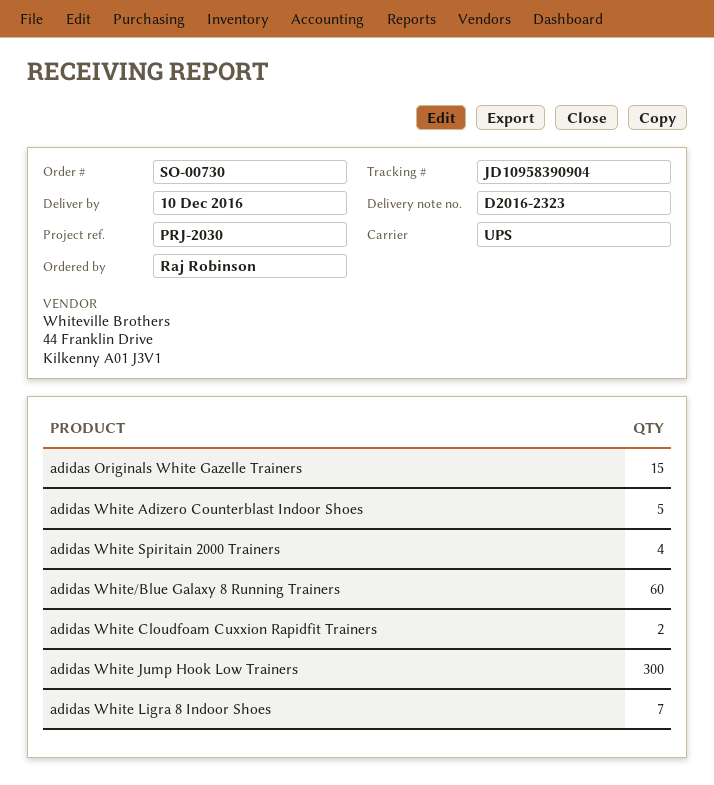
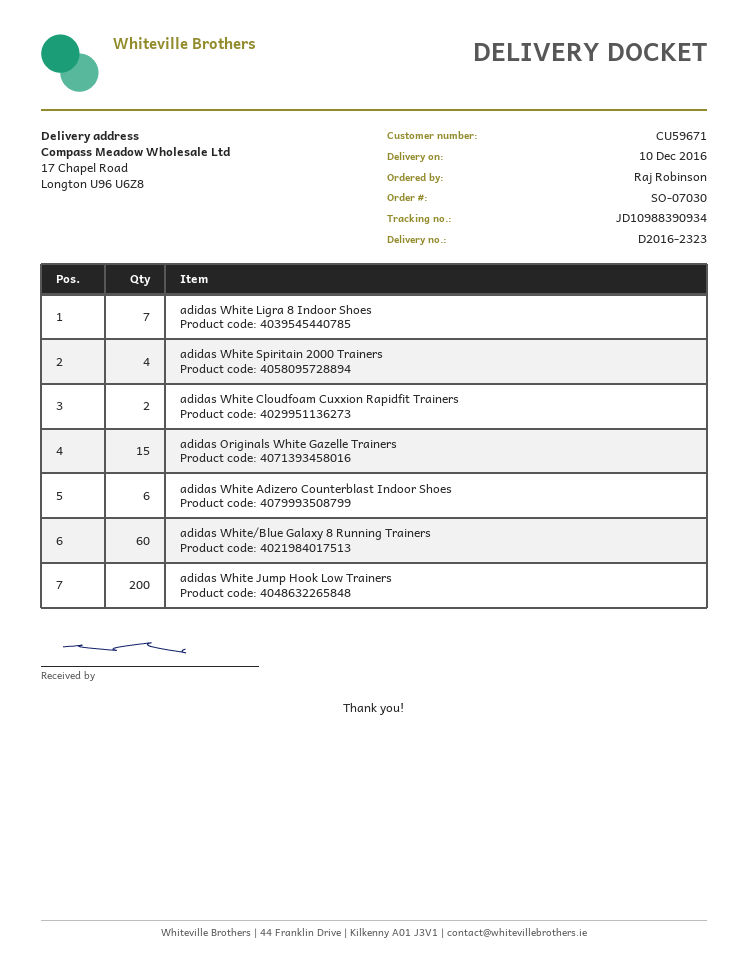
order number: SO-00730 -> SO-07030
tracking number: JD10958390904 -> JD10988390934
adidas White Adizero Counterblast Indoor Shoes: 5 -> 6
adidas White Jump Hook Low Trainers: 300 -> 200

